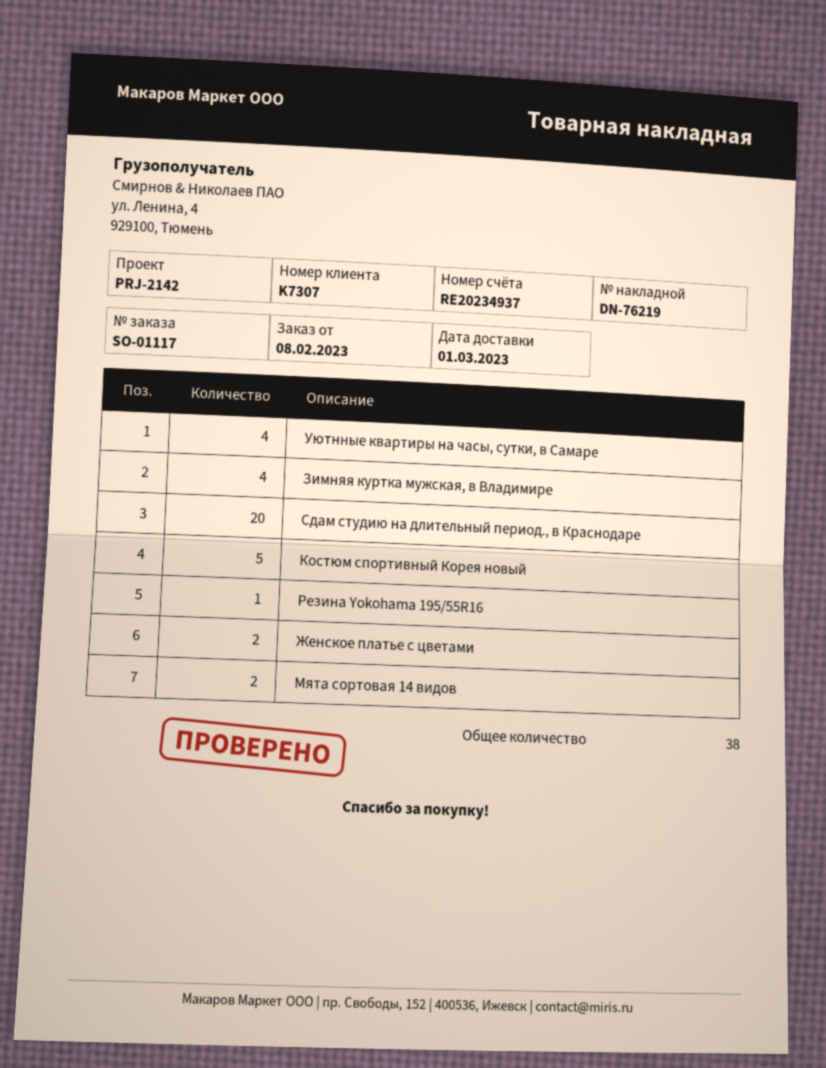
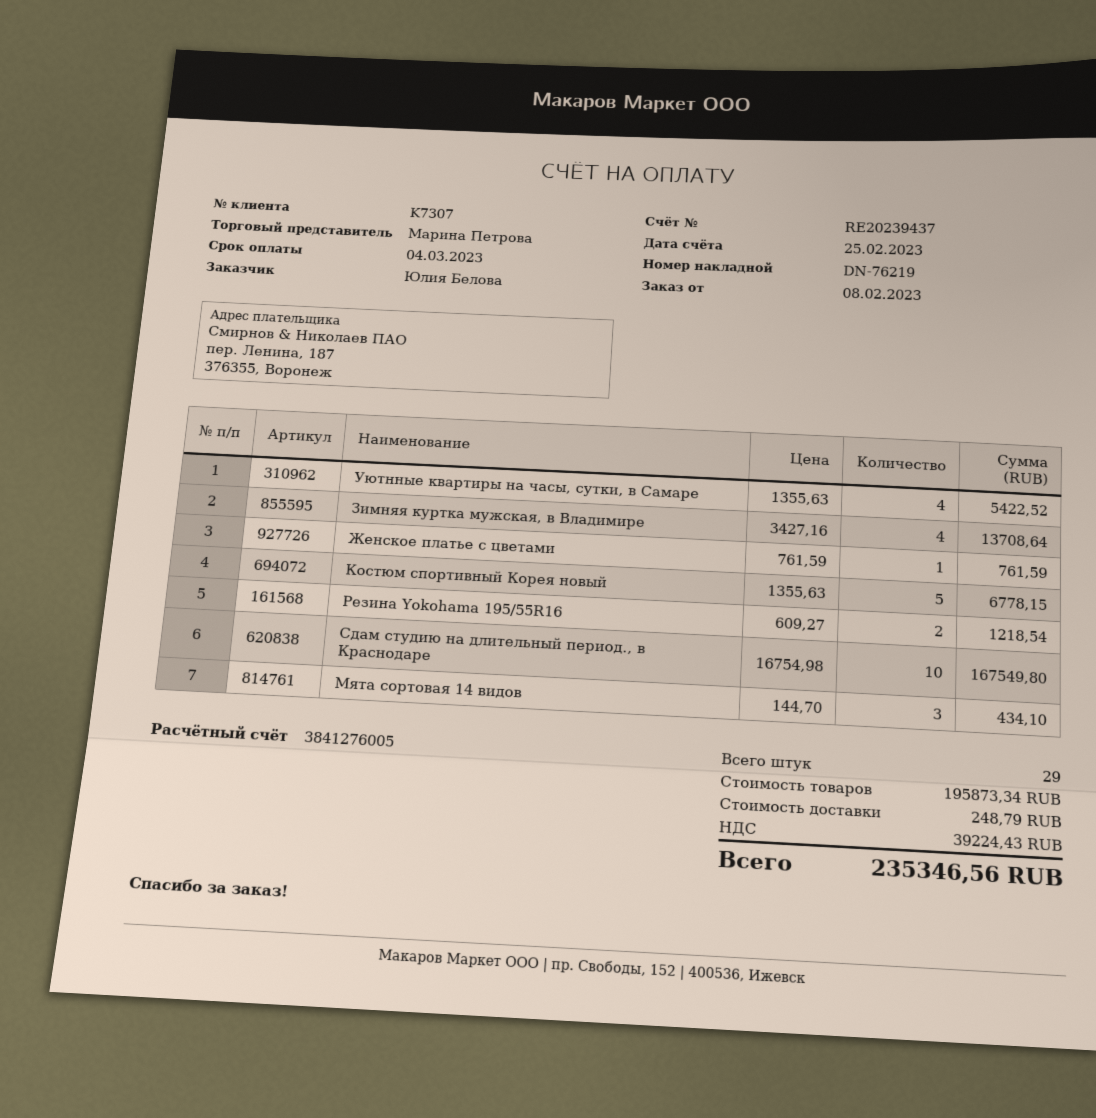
invoice number: RE20234937 -> RE20239437
Сдам студию на длительный период., в Краснодаре: 20 -> 10
Резина Yokohama 195/55R16: 1 -> 2
Женское платье с цветами: 2 -> 1
Мята сортовая 14 видов: 2 -> 3
total quantity: 38 -> 29

